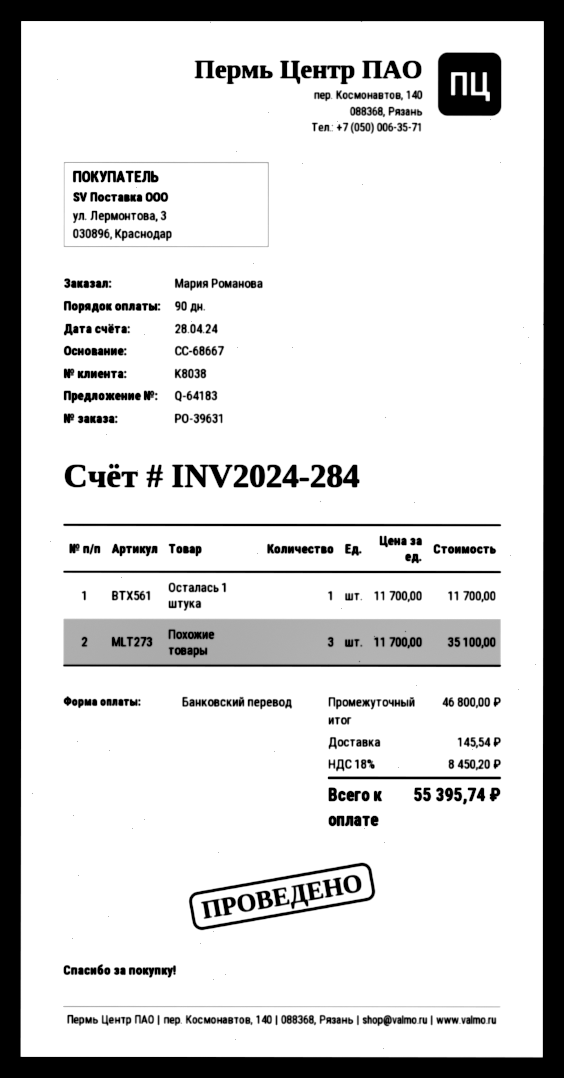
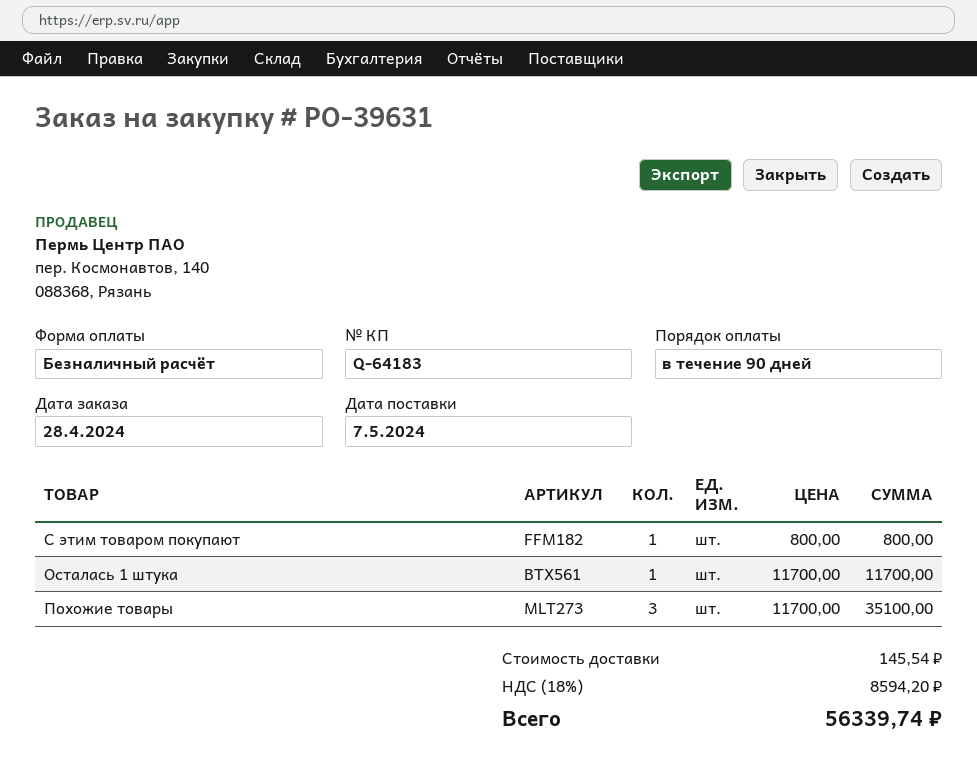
С этим товаром покупают: none -> 1 x 800.00 = 800.00
tax: 18% = 8450.20 -> 18% = 8594.20
total: 55395.74 -> 56339.74

